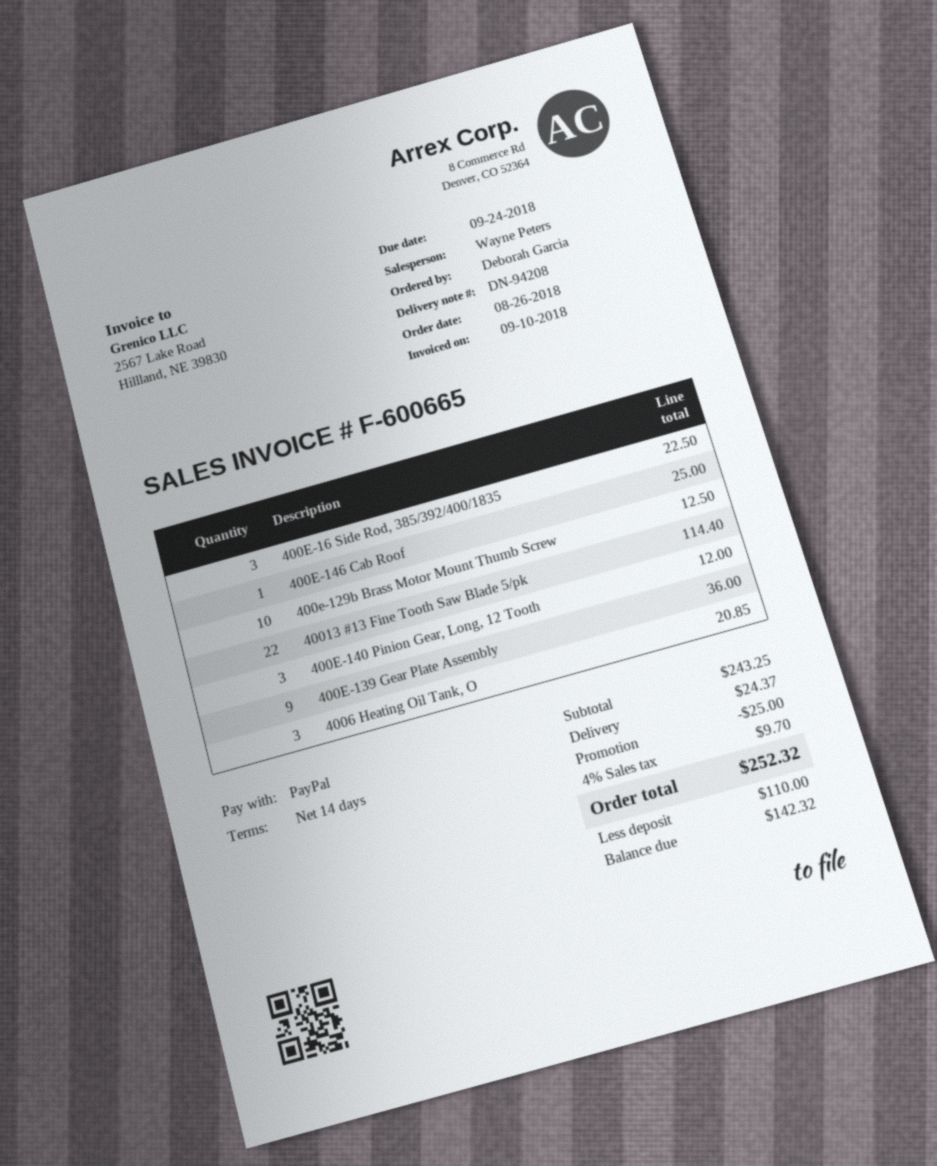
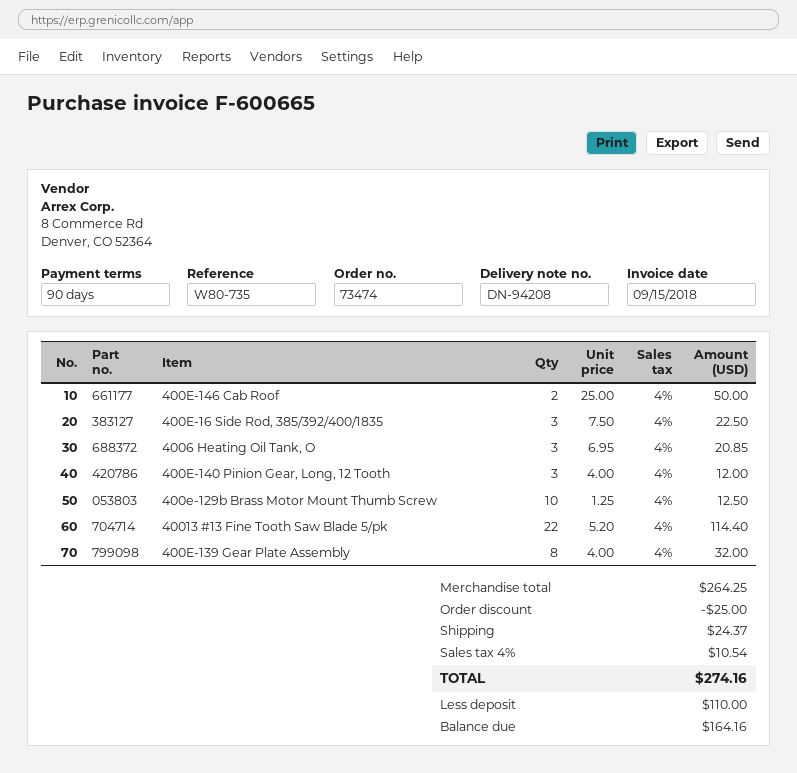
invoice date: 2018-09-10 -> 2018-09-15
payment terms: 14 days -> 90 days
400E-146 Cab Roof: 1 for 25.00 -> 2 for 50.00
400E-139 Gear Plate Assembly: 9 for 36.00 -> 8 for 32.00
subtotal: 243.25 -> 264.25
tax: 4% = 9.70 -> 4% = 10.54
total: 252.32 -> 274.16
balance: 142.32 -> 164.16

